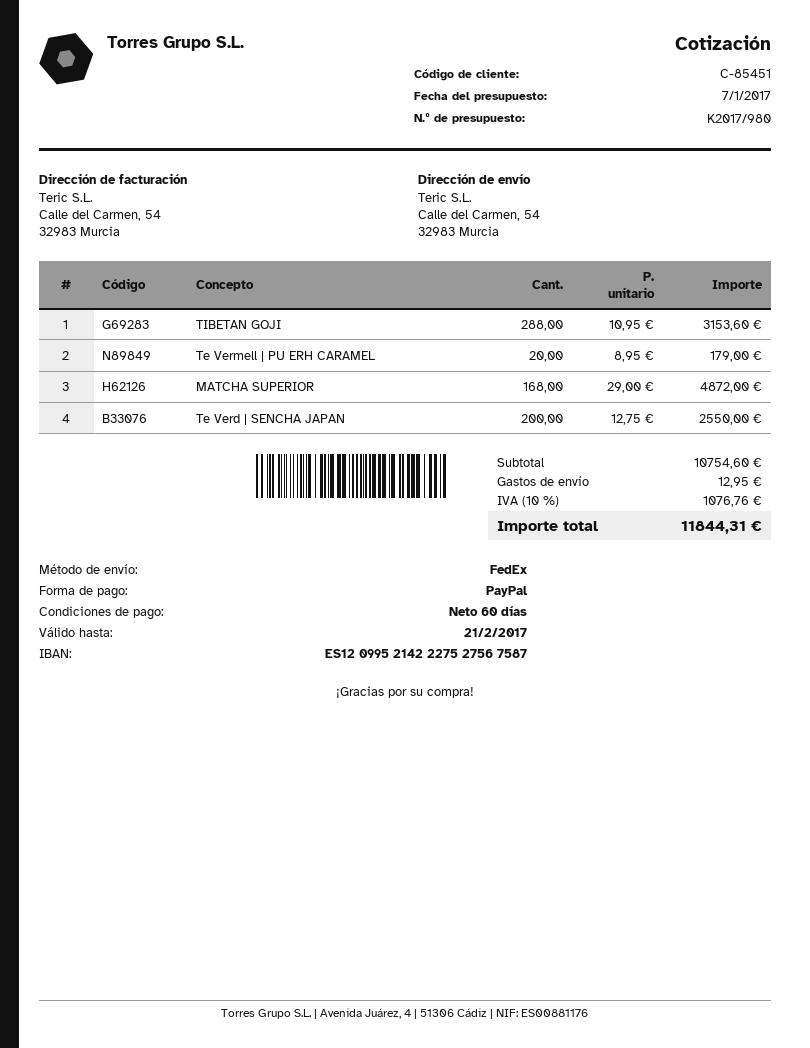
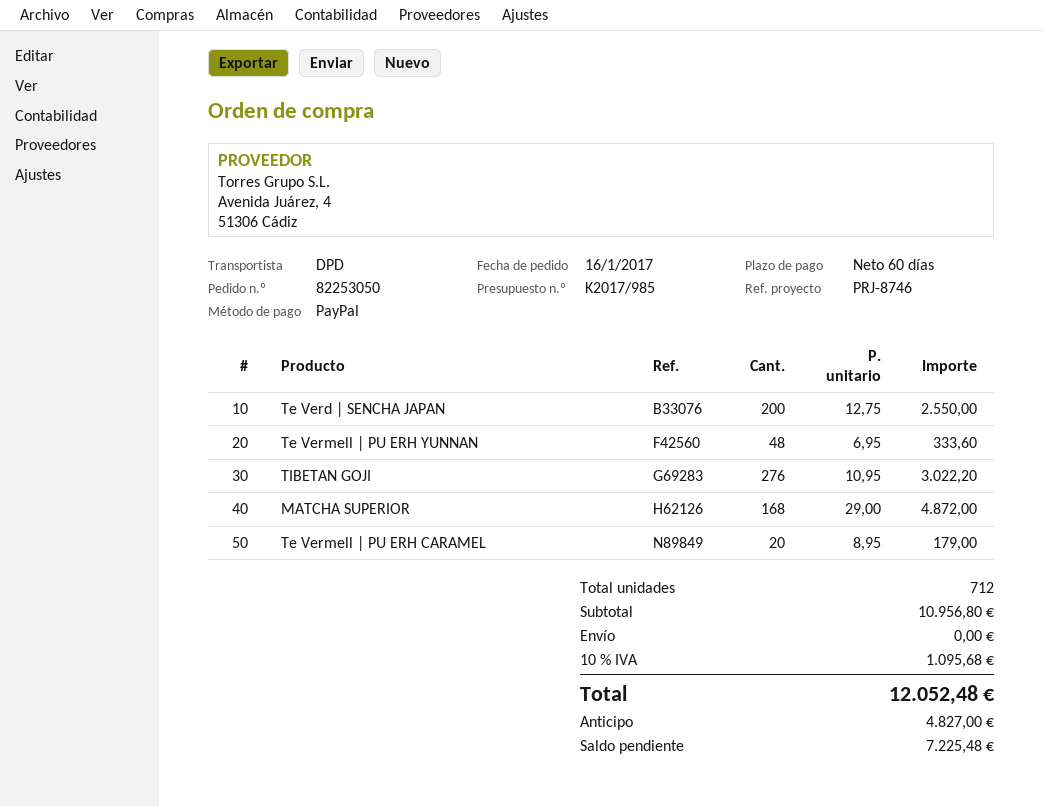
quote number: K2017/980 -> K2017/985
shipping method: FedEx -> DPD
TIBETAN GOJI: 288 x 10.95 = 3153.60 -> 276 x 10.95 = 3022.20
Te Vermell | PU ERH YUNNAN: none -> 48 x 6.95 = 333.60
subtotal: 10754.60 -> 10956.80
shipping: 12.95 -> 0.00
tax: 10% = 1076.76 -> 10% = 1095.68
total: 11844.31 -> 12052.48

